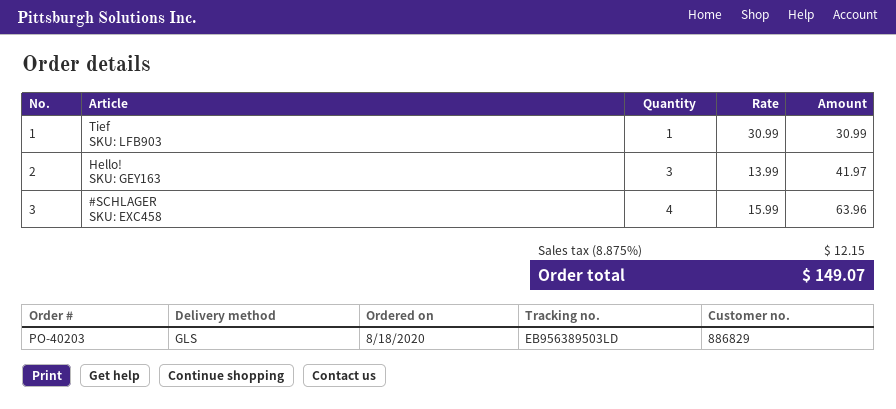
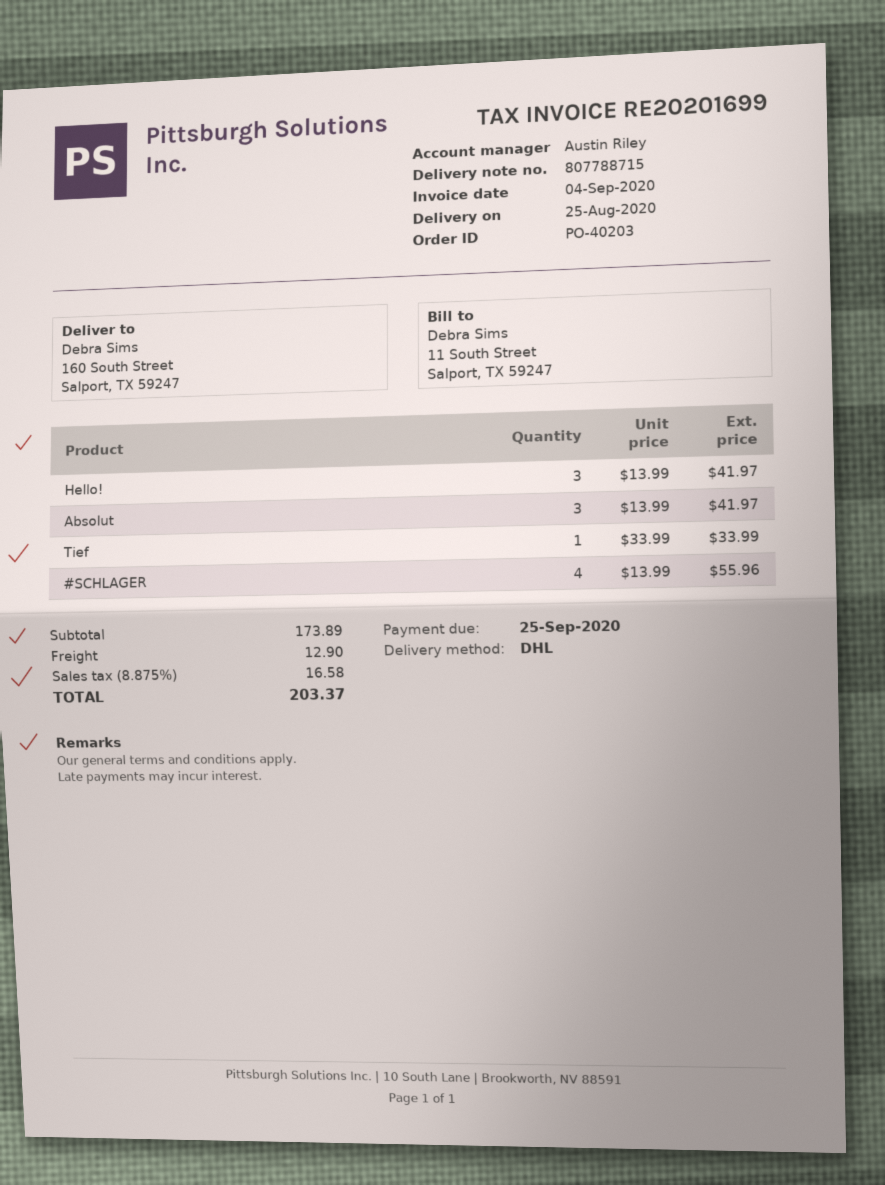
shipping method: GLS -> DHL
Tief: 1 x 30.99 = 30.99 -> 1 x 33.99 = 33.99
#SCHLAGER: 4 x 15.99 = 63.96 -> 4 x 13.99 = 55.96
Absolut: none -> 3 x 13.99 = 41.97
shipping: none -> 12.90
tax: 8.875% = 12.15 -> 8.875% = 16.58
total: 149.07 -> 203.37

